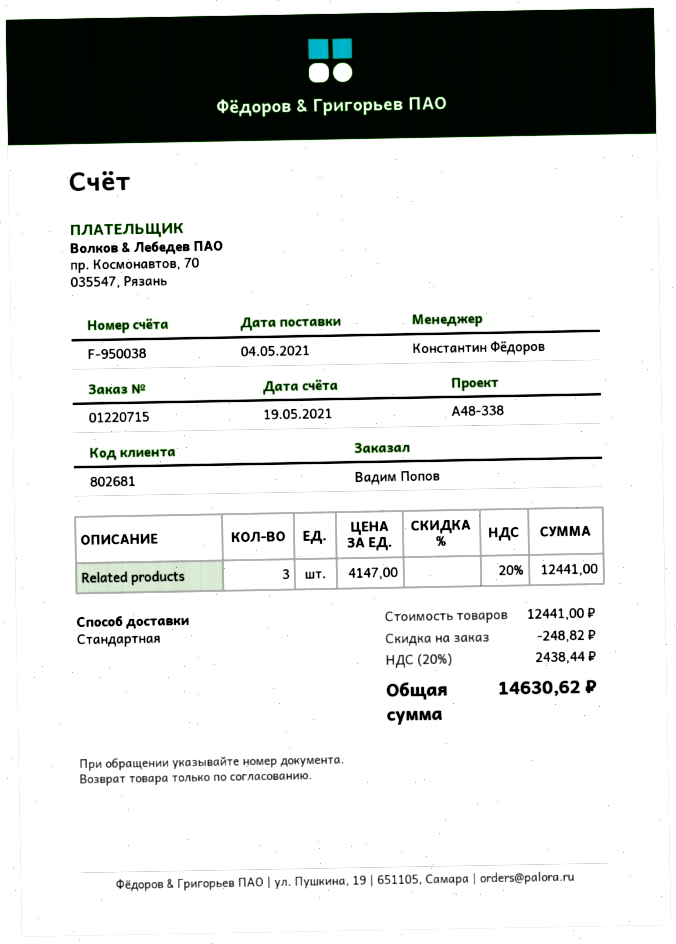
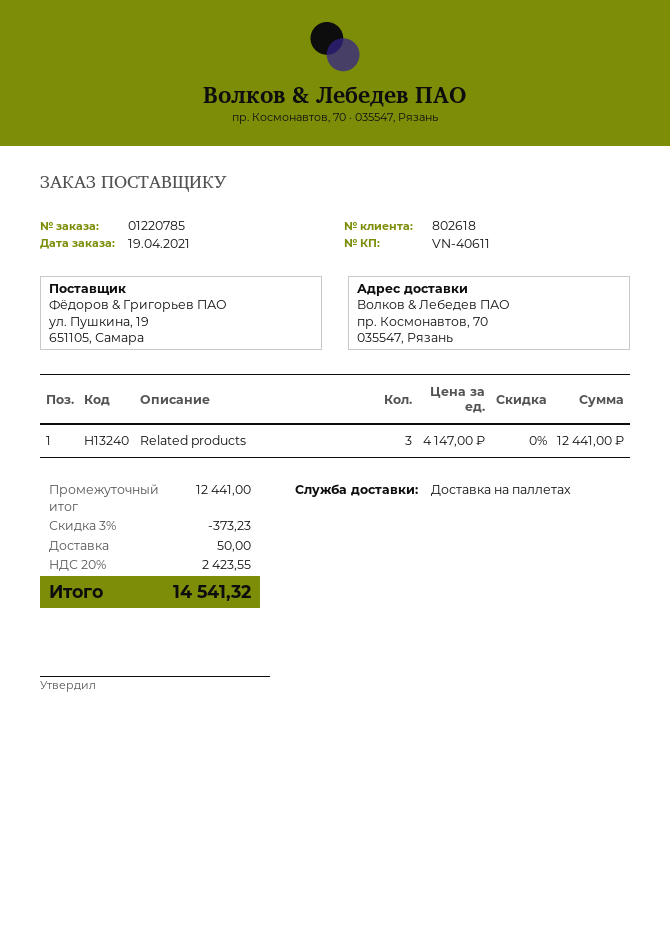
order number: 01220715 -> 01220785
customer number: 802681 -> 802618
shipping method: standard -> pallet freight
discount: 248.82 -> 373.23
shipping: none -> 50.00
tax: 20% = 2438.44 -> 20% = 2423.55
total: 14630.62 -> 14541.32

